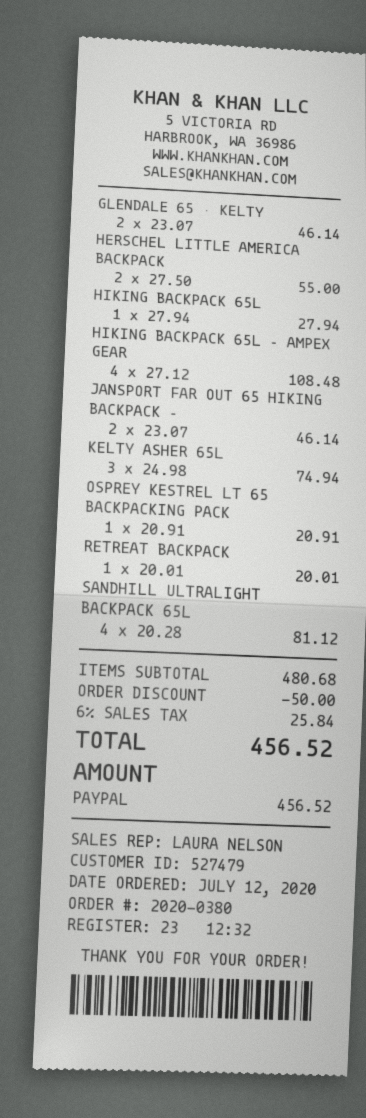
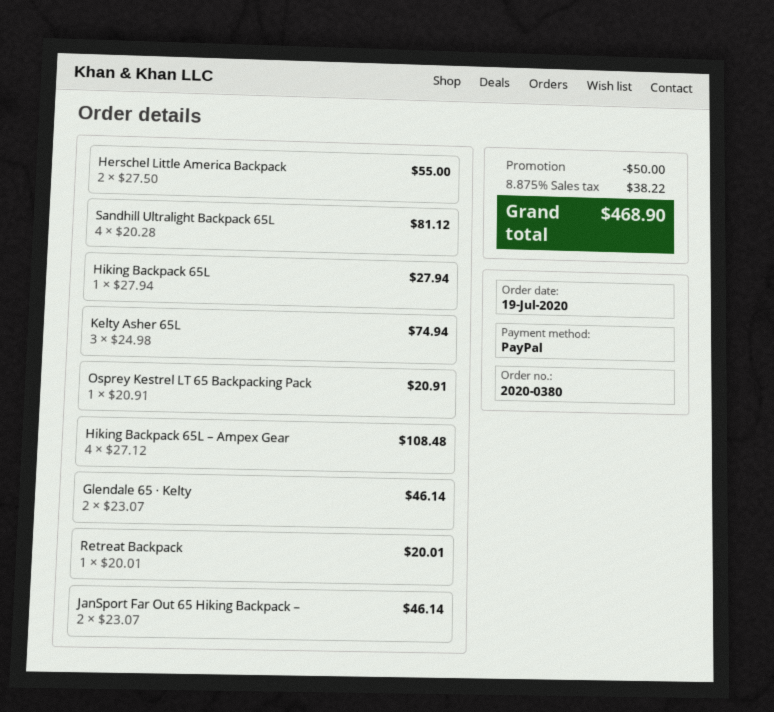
order date: 2020-07-12 -> 2020-07-19
tax: 6% = 25.84 -> 8.875% = 38.22
total: 456.52 -> 468.90

